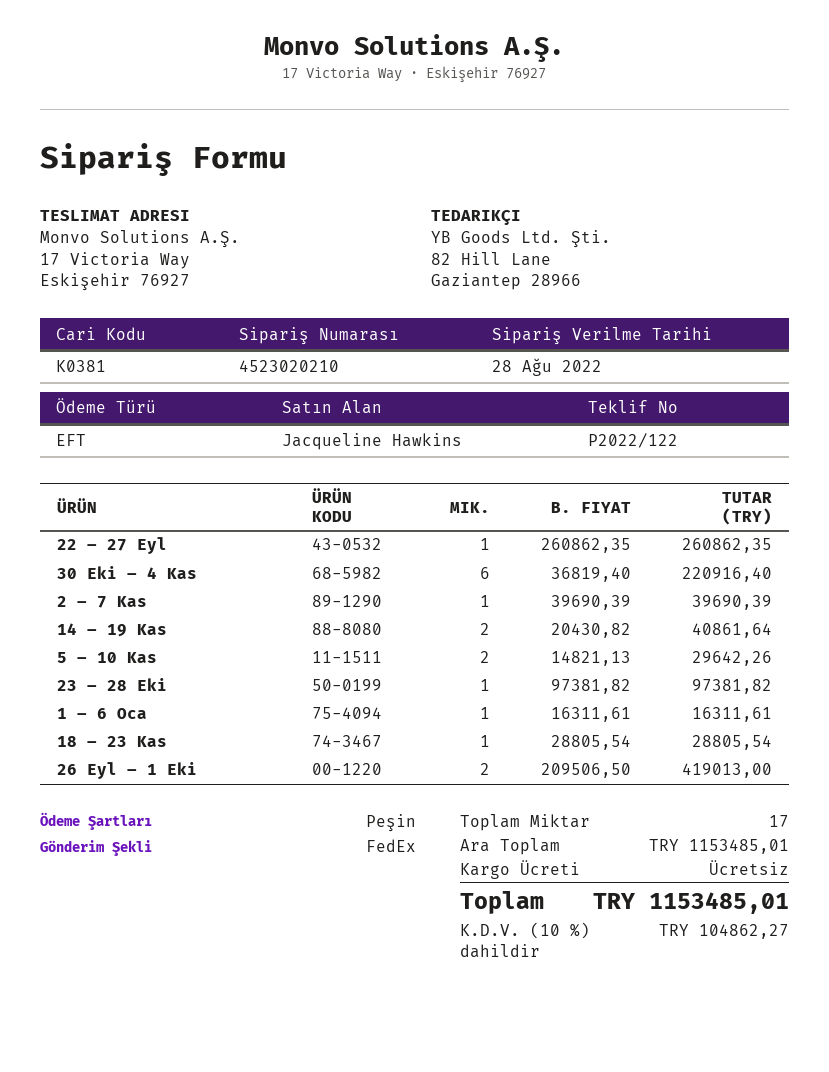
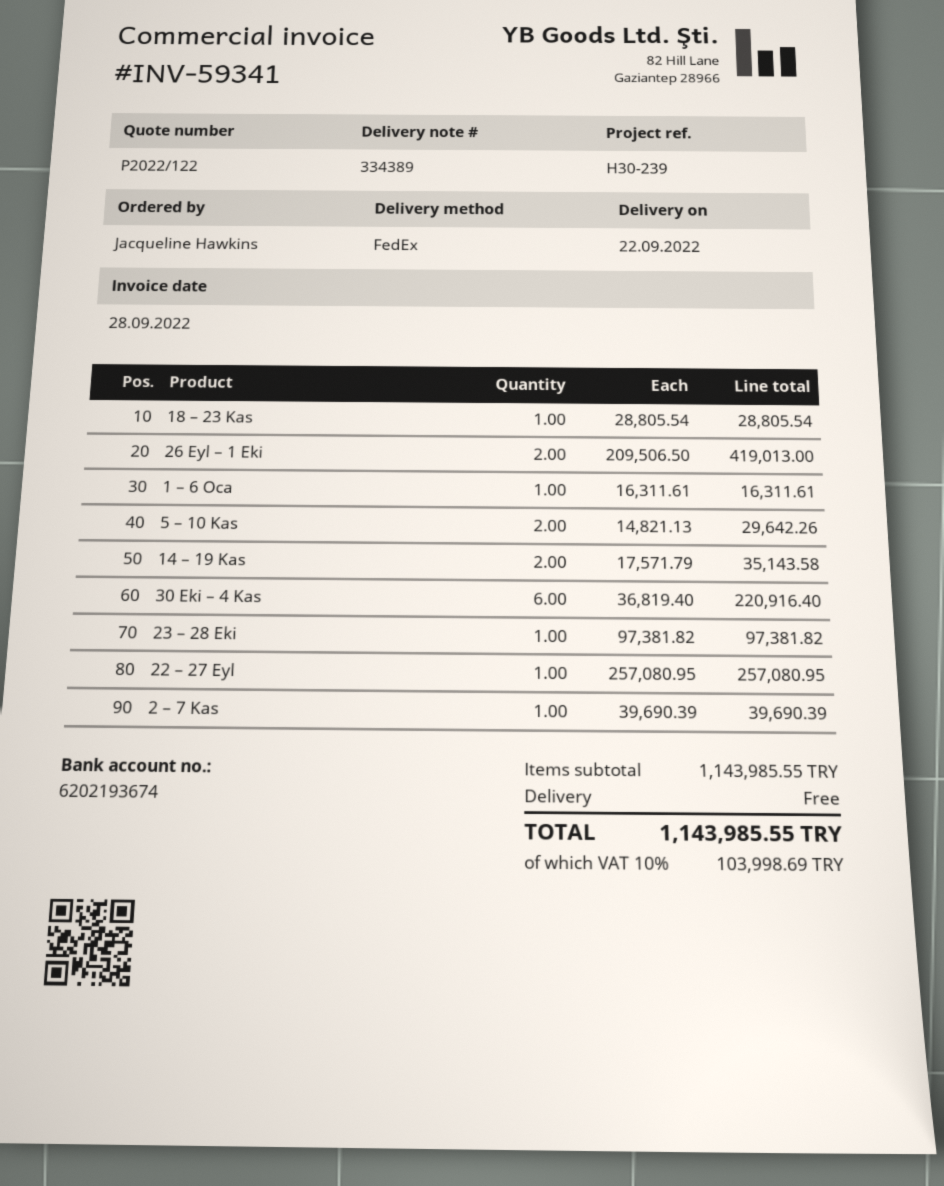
22 – 27 Eyl: 1 x 260862.35 = 260862.35 -> 1 x 257080.95 = 257080.95
14 – 19 Kas: 2 x 20430.82 = 40861.64 -> 2 x 17571.79 = 35143.58
subtotal: 1153485.01 -> 1143985.55
tax: 10% = 104862.27 -> 10% = 103998.69
total: 1153485.01 -> 1143985.55

